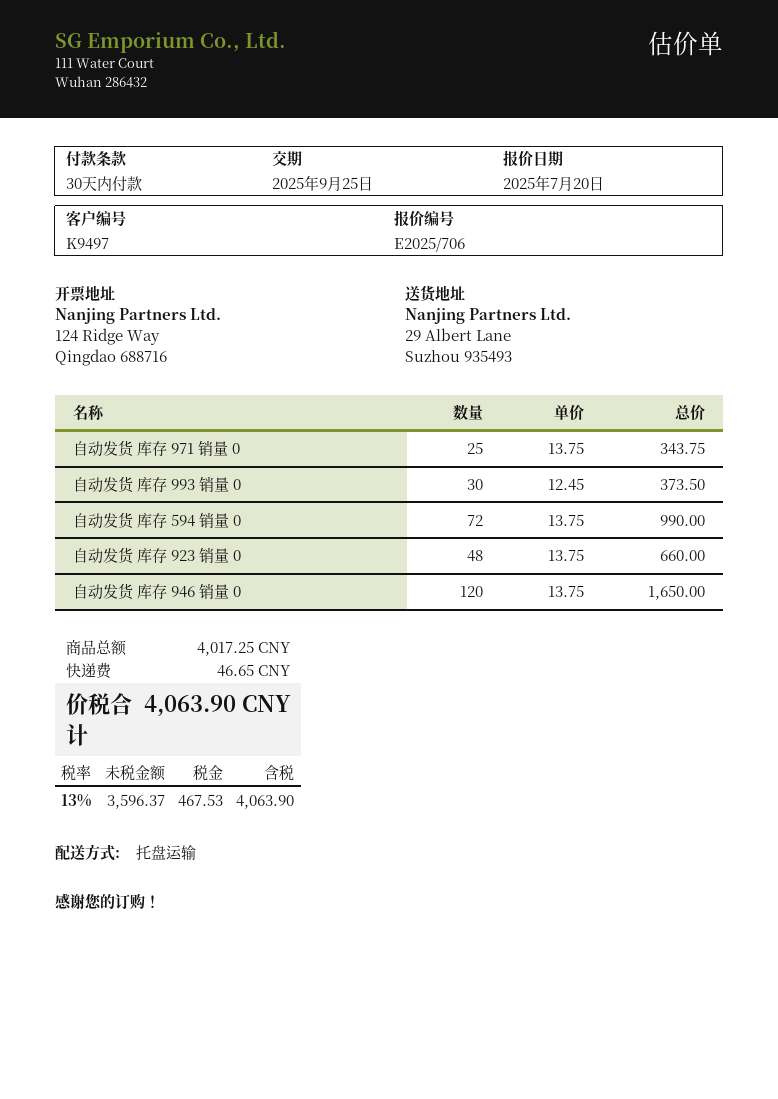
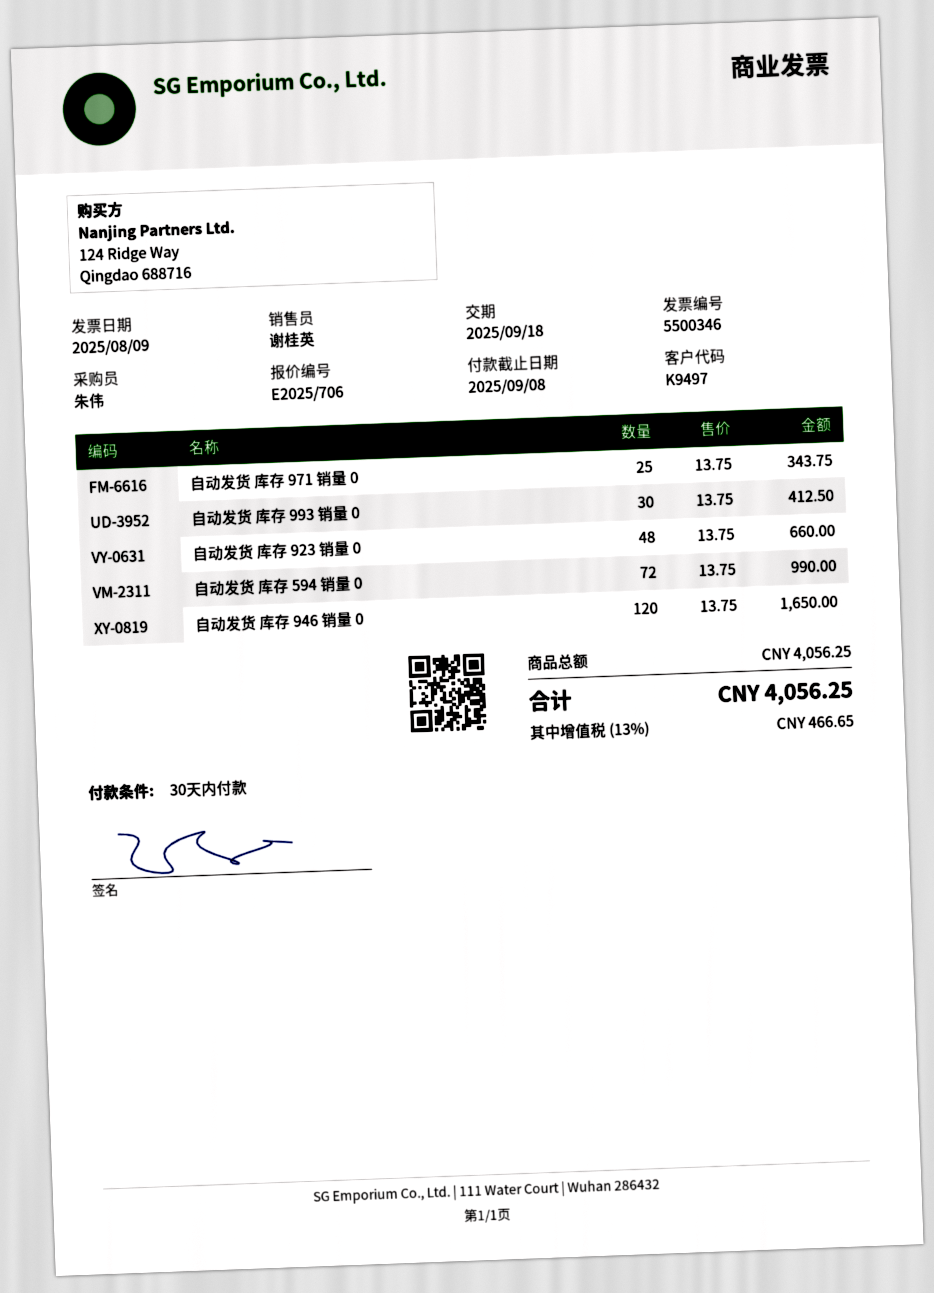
delivery date: 2025-09-25 -> 2025-09-18
自动发货 库存 993 销量 0: 30 x 12.45 = 373.50 -> 30 x 13.75 = 412.50
subtotal: 4017.25 -> 4056.25
shipping: 46.65 -> none
tax: 13% = 467.53 -> 13% = 466.65
total: 4063.90 -> 4056.25

